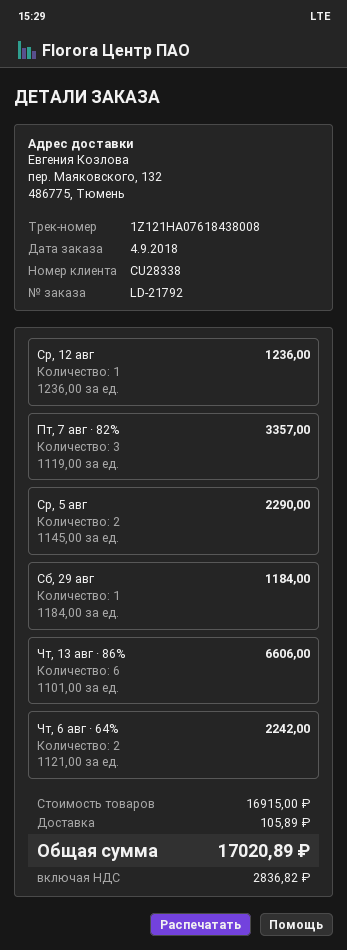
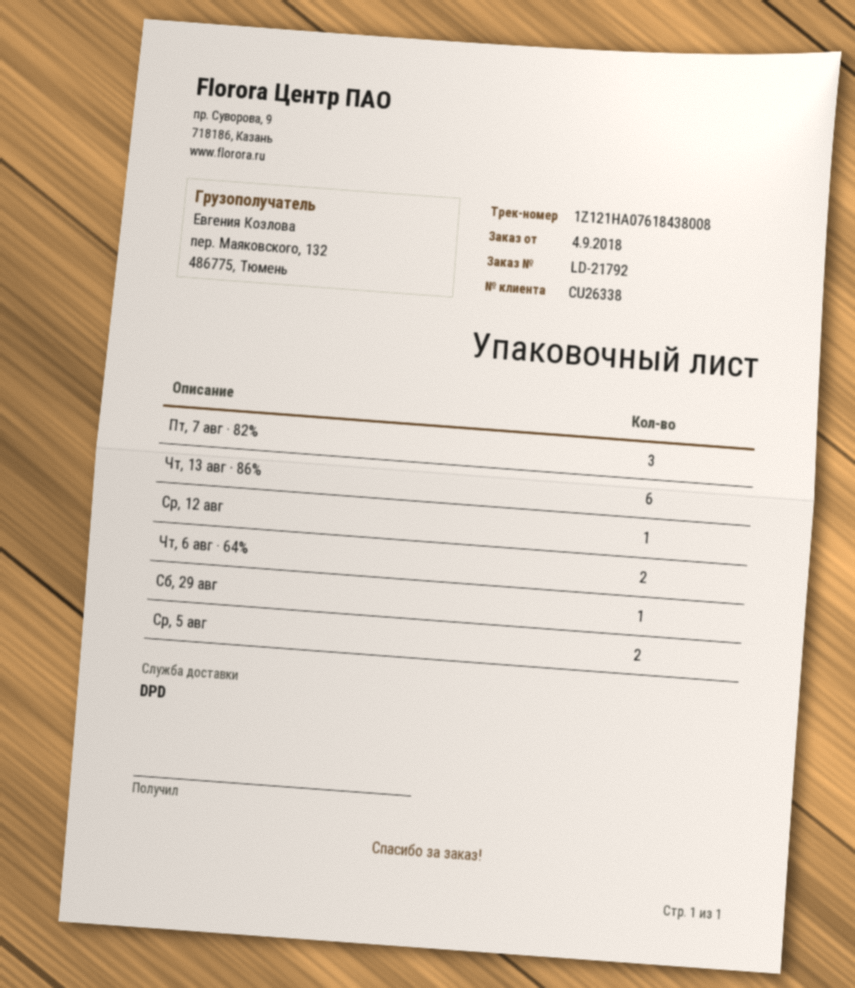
customer number: CU28338 -> CU26338

